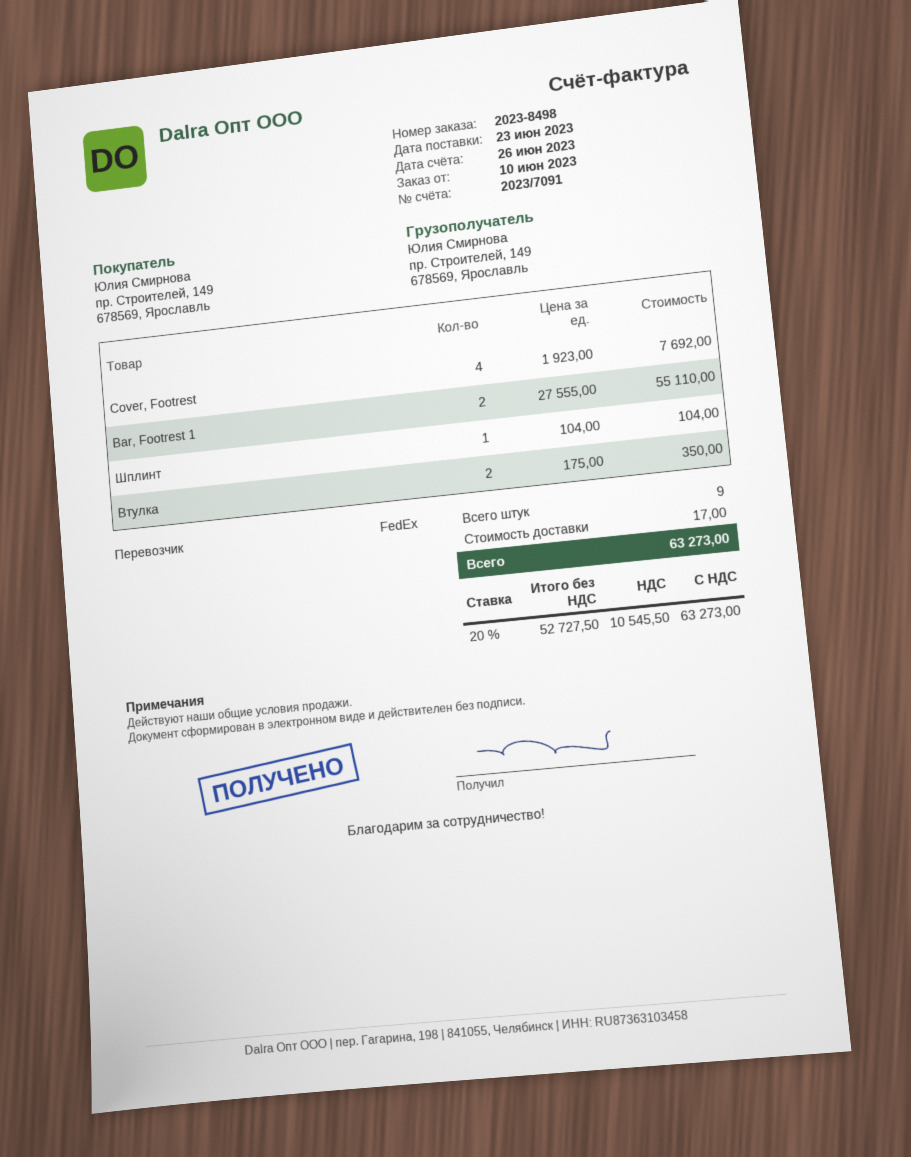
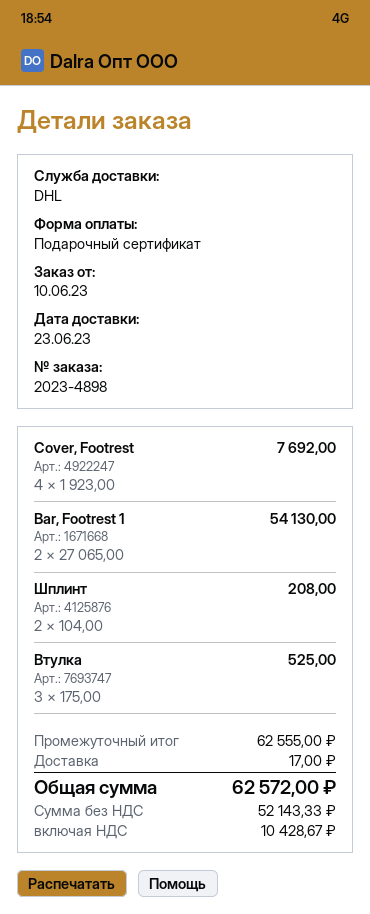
order number: 2023-8498 -> 2023-4898
shipping method: FedEx -> DHL
Bar, Footrest 1: 2 x 27555.00 = 55110.00 -> 2 x 27065.00 = 54130.00
Шплинт: 1 x 104.00 = 104.00 -> 2 x 104.00 = 208.00
Втулка: 2 x 175.00 = 350.00 -> 3 x 175.00 = 525.00
net: 52727.50 -> 52143.33
tax: 10545.50 -> 10428.67
total: 63273.00 -> 62572.00

